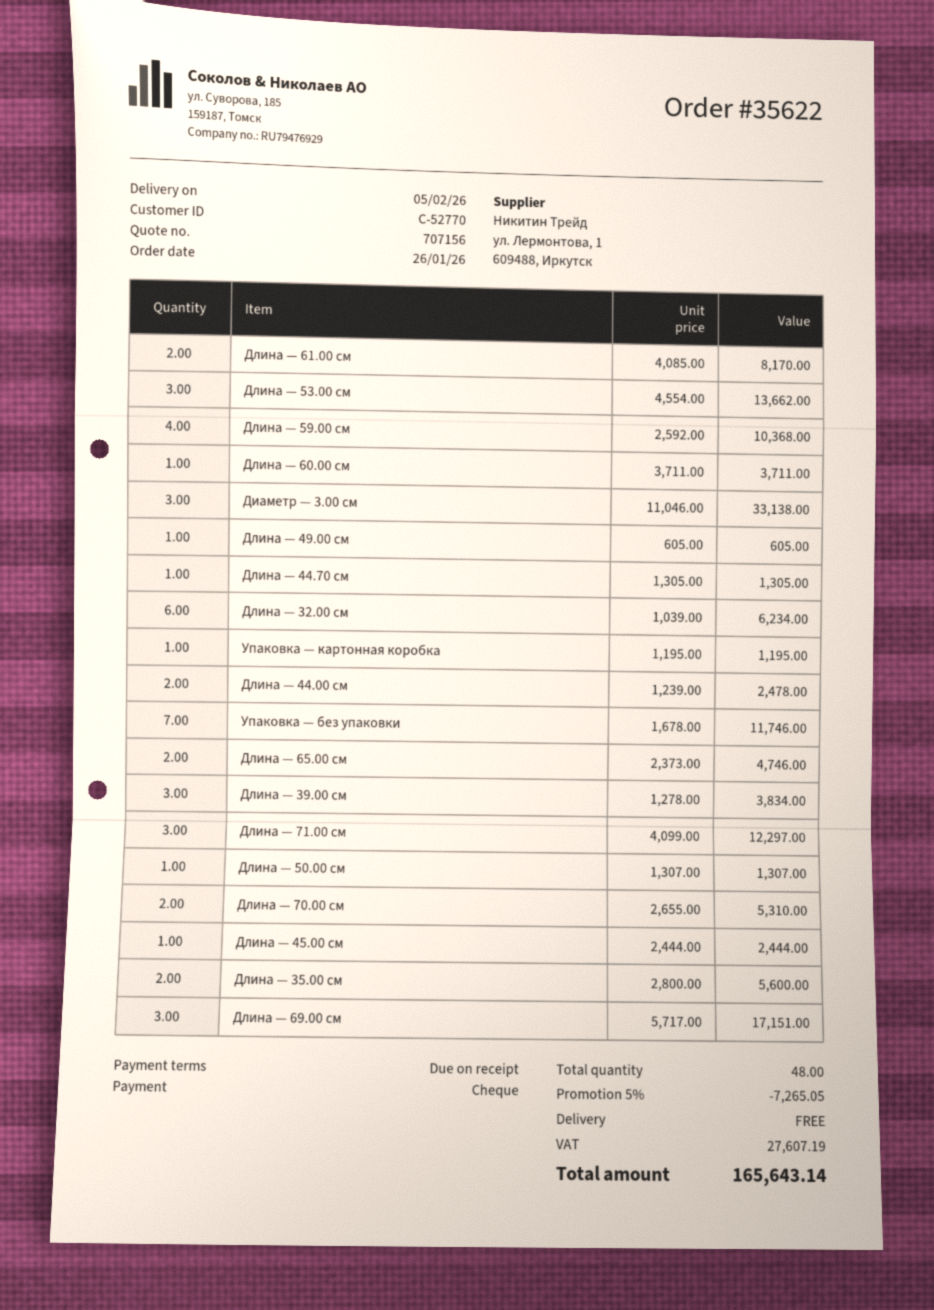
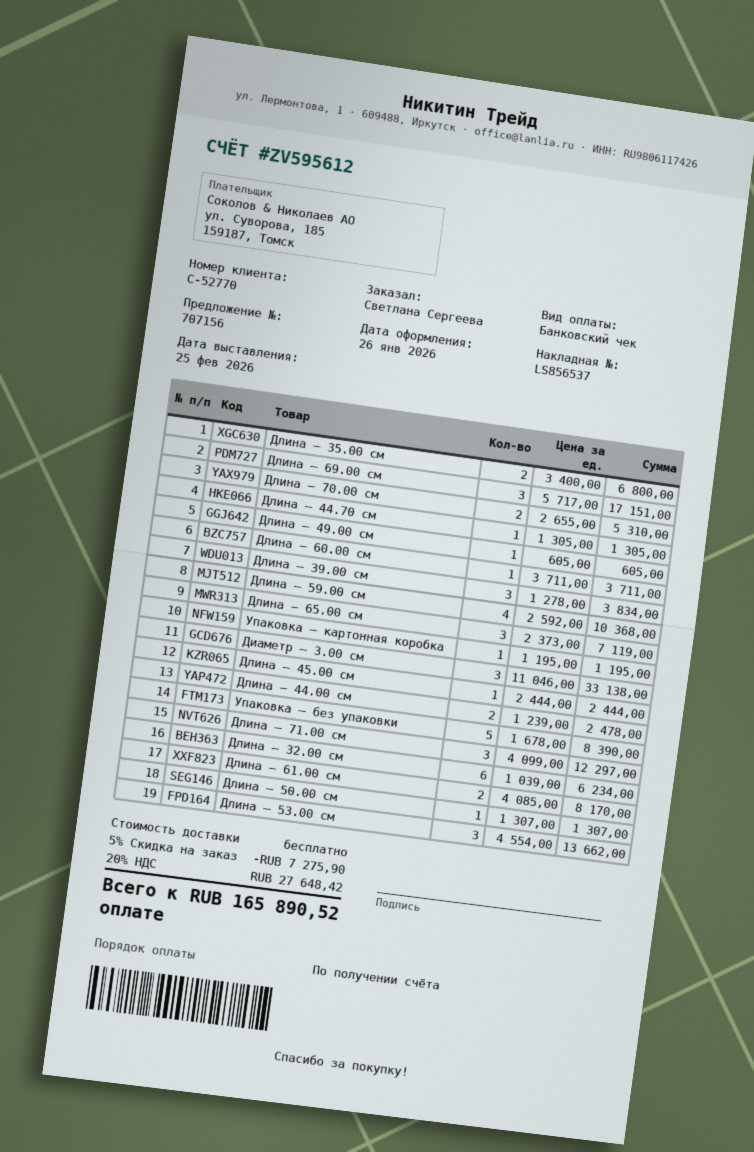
Упаковка — без упаковки: 7 x 1678.00 = 11746.00 -> 5 x 1678.00 = 8390.00
Длина — 65.00 см: 2 x 2373.00 = 4746.00 -> 3 x 2373.00 = 7119.00
Длина — 35.00 см: 2 x 2800.00 = 5600.00 -> 2 x 3400.00 = 6800.00
discount: 5% = 7265.05 -> 5% = 7275.90
tax: 27607.19 -> 27648.42
total: 165643.14 -> 165890.52

